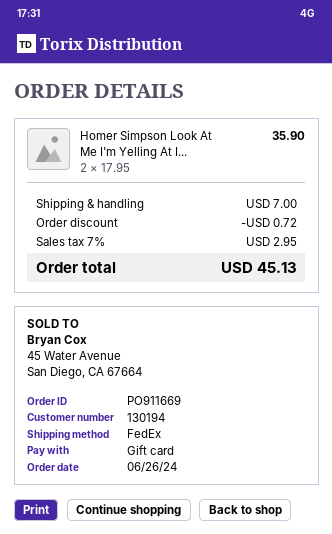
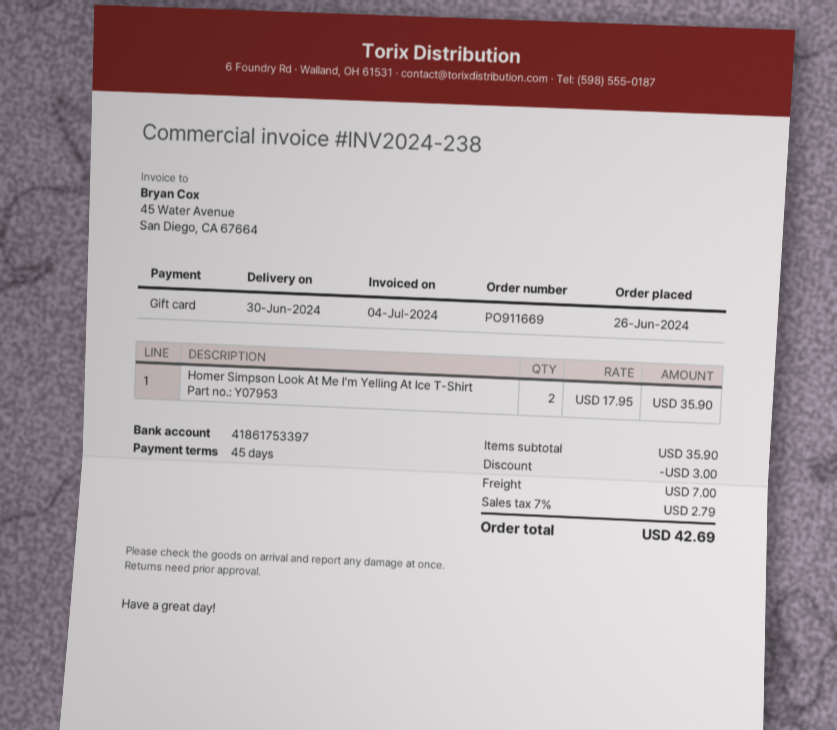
discount: 0.72 -> 3.00
tax: 7% = 2.95 -> 7% = 2.79
total: 45.13 -> 42.69

